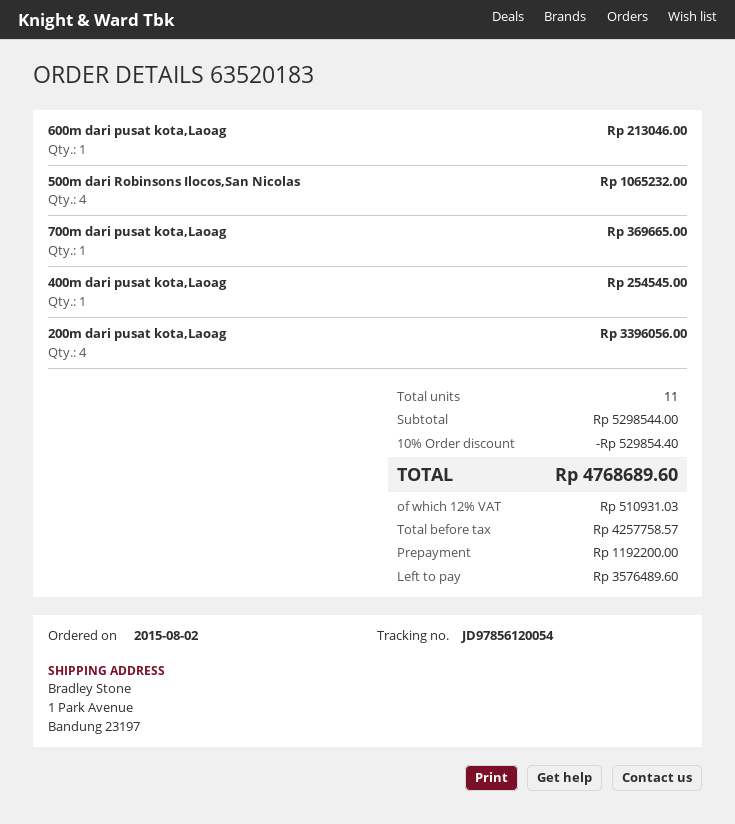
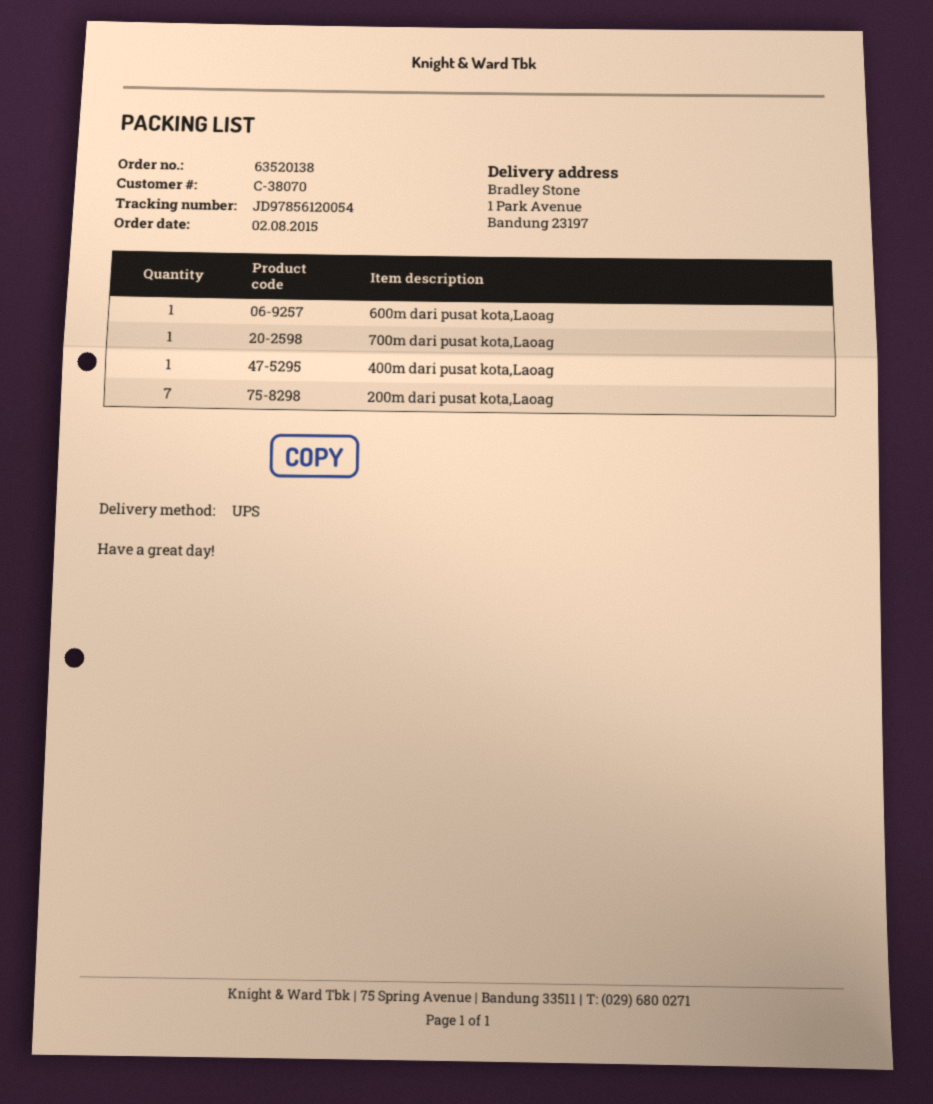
order number: 63520183 -> 63520138
500m dari Robinsons Ilocos,San Nicolas: 4 -> none
200m dari pusat kota,Laoag: 4 -> 7

